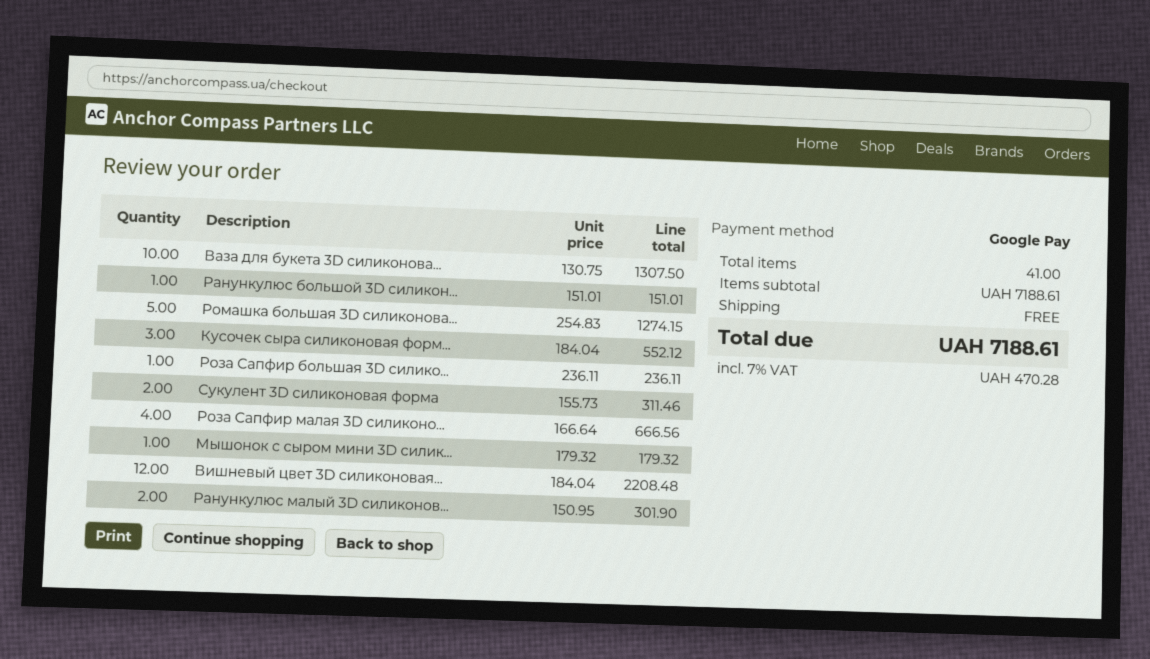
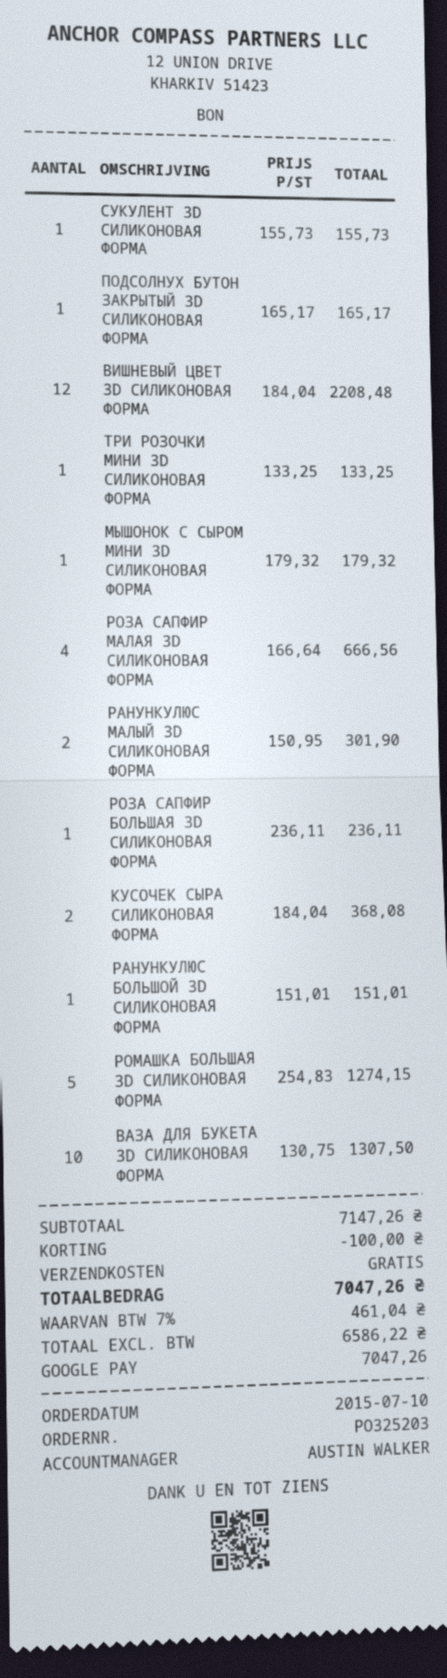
Кусочек сыра силиконовая форм...: 3 x 184.04 = 552.12 -> 2 x 184.04 = 368.08
Сукулент 3D силиконовая форма: 2 x 155.73 = 311.46 -> 1 x 155.73 = 155.73
ПОДСОЛНУХ БУТОН ЗАКРЫТЫЙ 3D СИЛИКОНОВАЯ ФОРМА: none -> 1 x 165.17 = 165.17
ТРИ РОЗОЧКИ МИНИ 3D СИЛИКОНОВАЯ ФОРМА: none -> 1 x 133.25 = 133.25
subtotal: 7188.61 -> 7147.26
discount: none -> 100.00
tax: 7% = 470.28 -> 7% = 461.04
total: 7188.61 -> 7047.26

